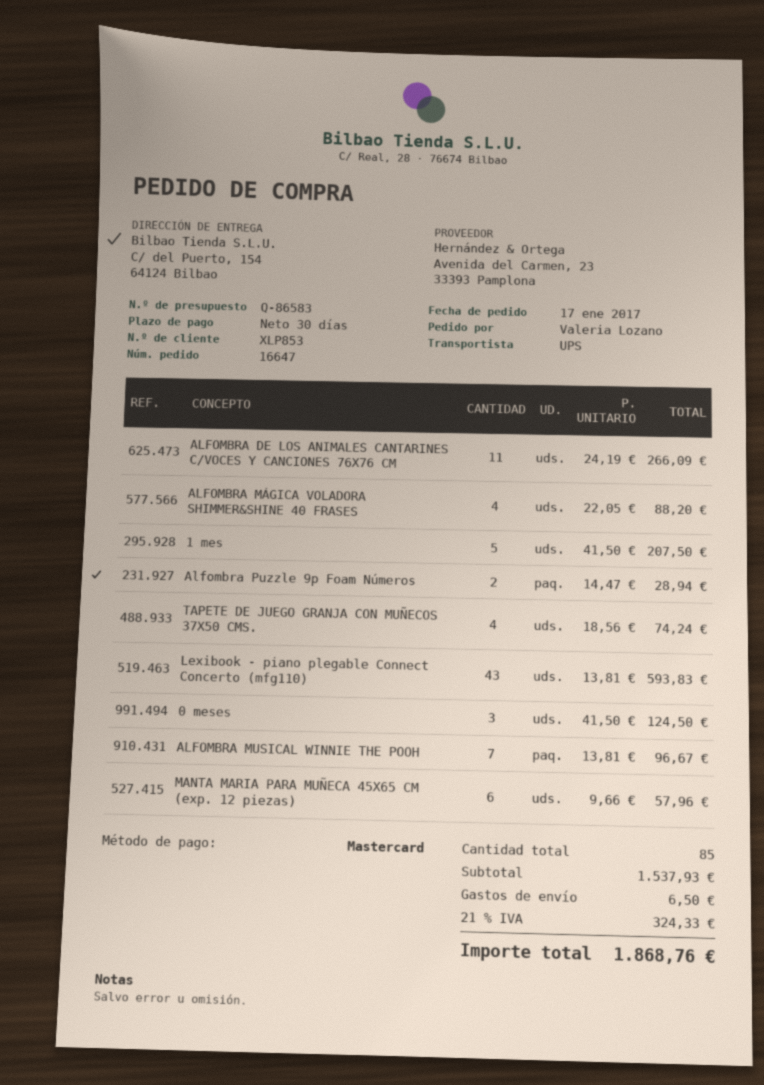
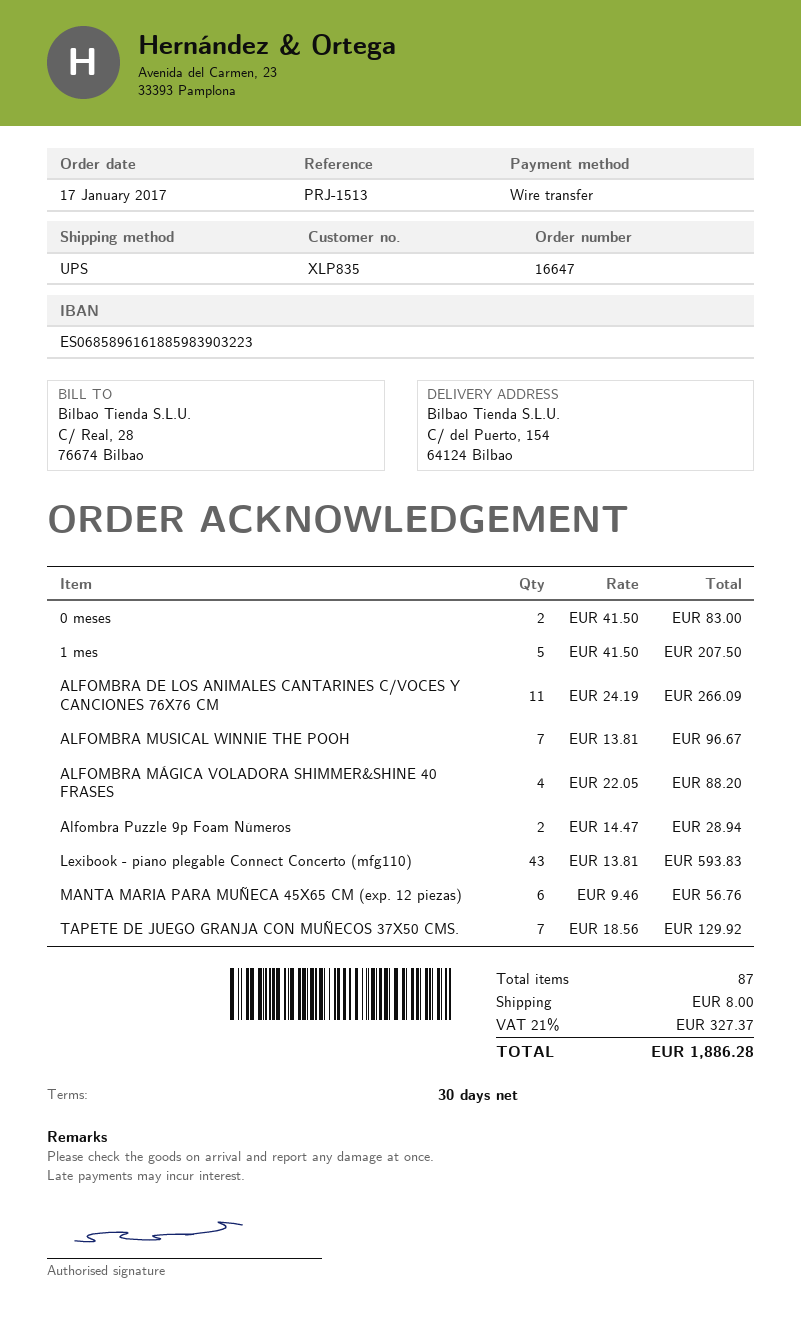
customer number: XLP853 -> XLP835
payment method: Mastercard -> bank transfer
TAPETE DE JUEGO GRANJA CON MUÑECOS 37X50 CMS.: 4 x 18.56 = 74.24 -> 7 x 18.56 = 129.92
0 meses: 3 x 41.50 = 124.50 -> 2 x 41.50 = 83.00
MANTA MARIA PARA MUÑECA 45X65 CM (exp. 12 piezas): 6 x 9.66 = 57.96 -> 6 x 9.46 = 56.76
total quantity: 85 -> 87
shipping: 6.50 -> 8.00
tax: 21% = 324.33 -> 21% = 327.37
total: 1868.76 -> 1886.28

